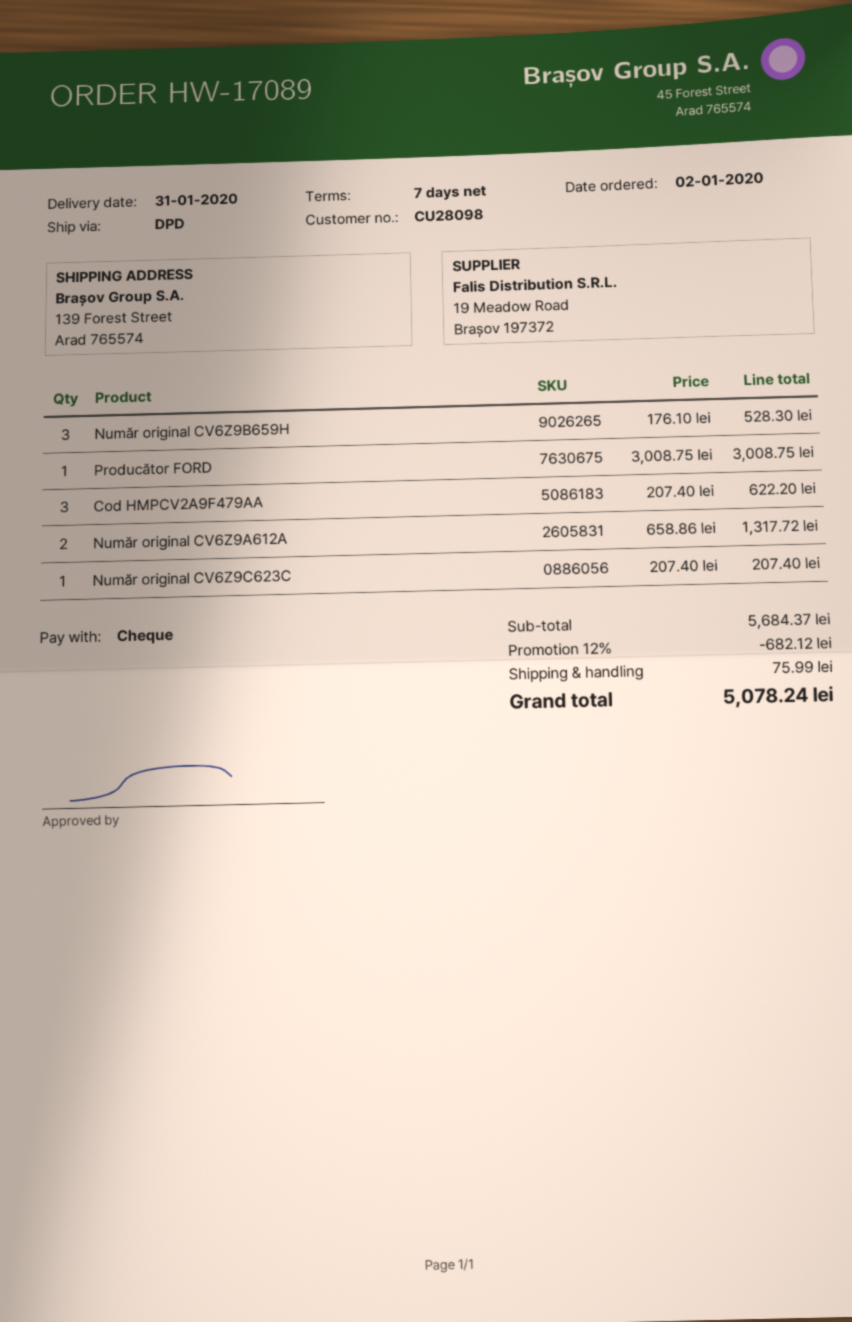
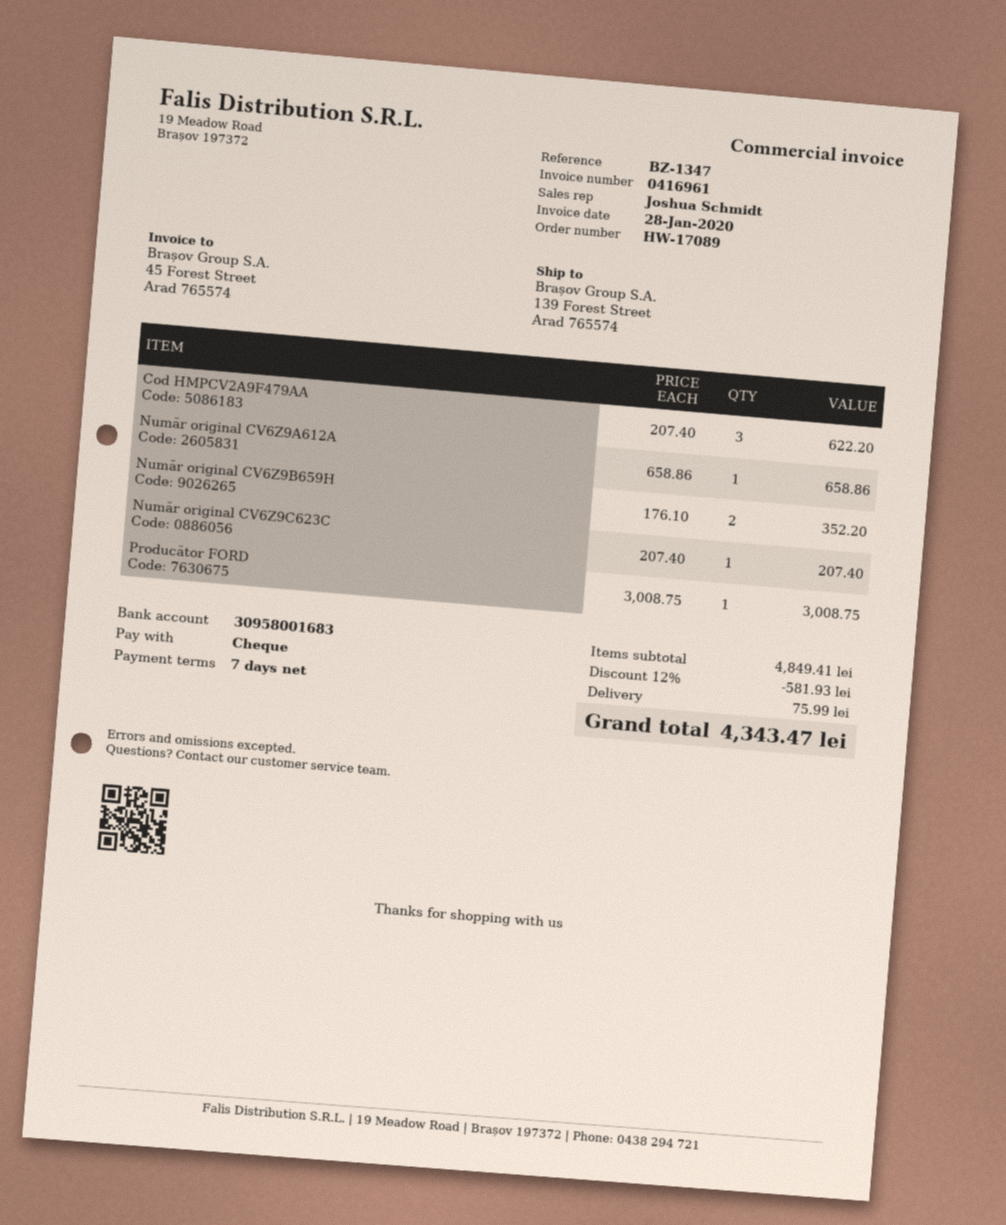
Număr original CV6Z9B659H: 3 x 176.10 = 528.30 -> 2 x 176.10 = 352.20
Număr original CV6Z9A612A: 2 x 658.86 = 1317.72 -> 1 x 658.86 = 658.86
subtotal: 5684.37 -> 4849.41
discount: 12% = 682.12 -> 12% = 581.93
total: 5078.24 -> 4343.47

